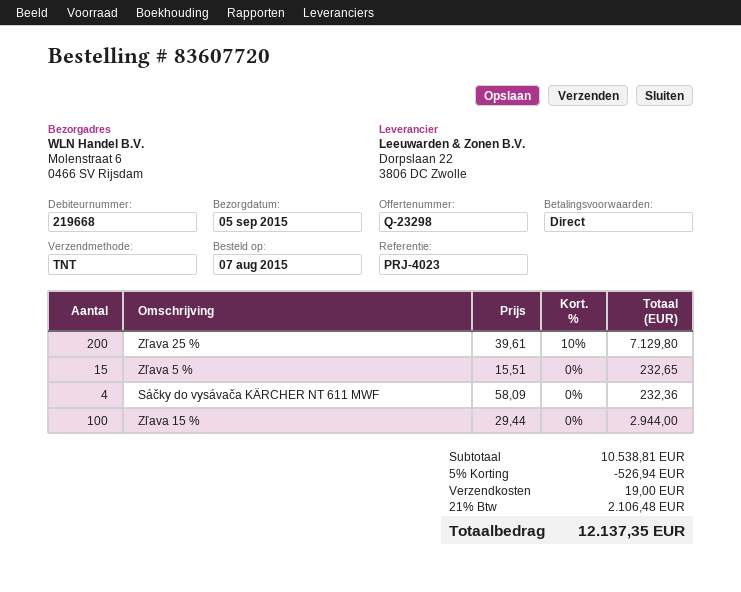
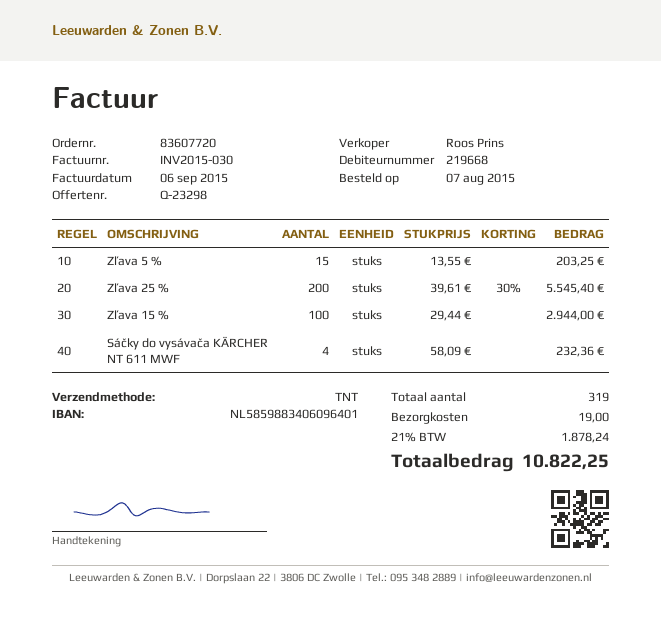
Zľava 25 %: 200 x 39.61 - 10% = 7129.80 -> 200 x 39.61 - 30% = 5545.40
Zľava 5 %: 15 x 15.51 = 232.65 -> 15 x 13.55 = 203.25
discount: 5% = 526.94 -> none
tax: 21% = 2106.48 -> 21% = 1878.24
total: 12137.35 -> 10822.25

